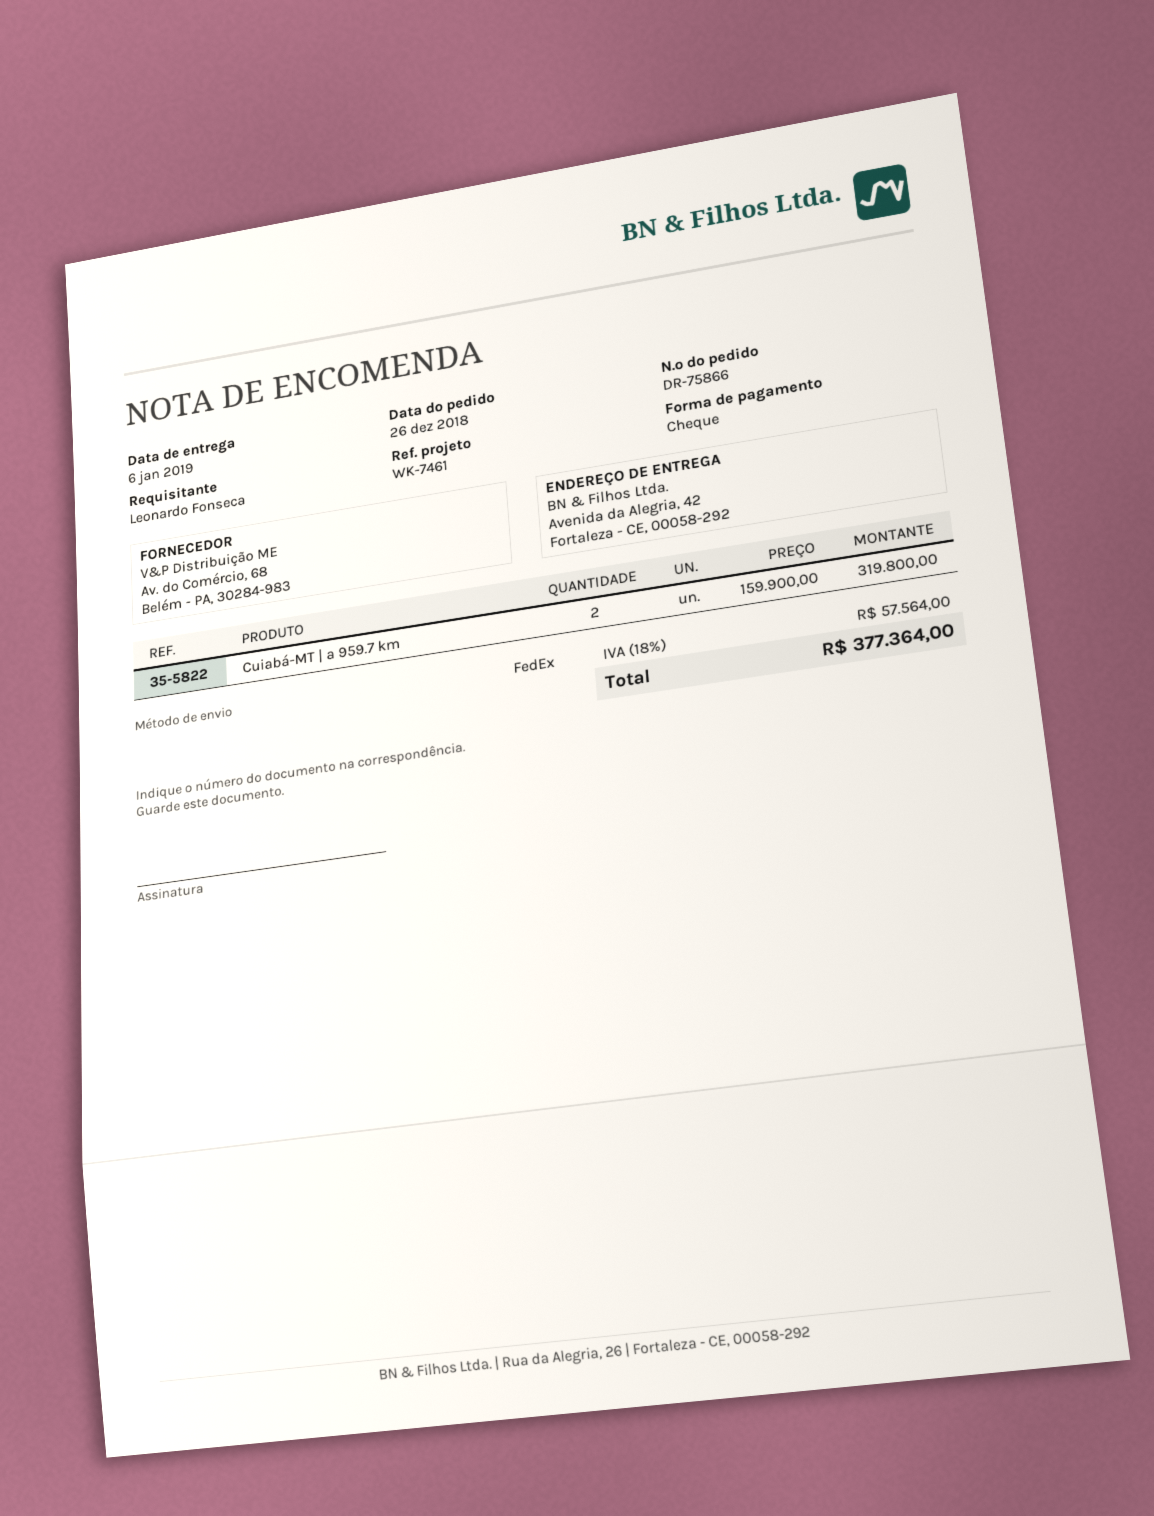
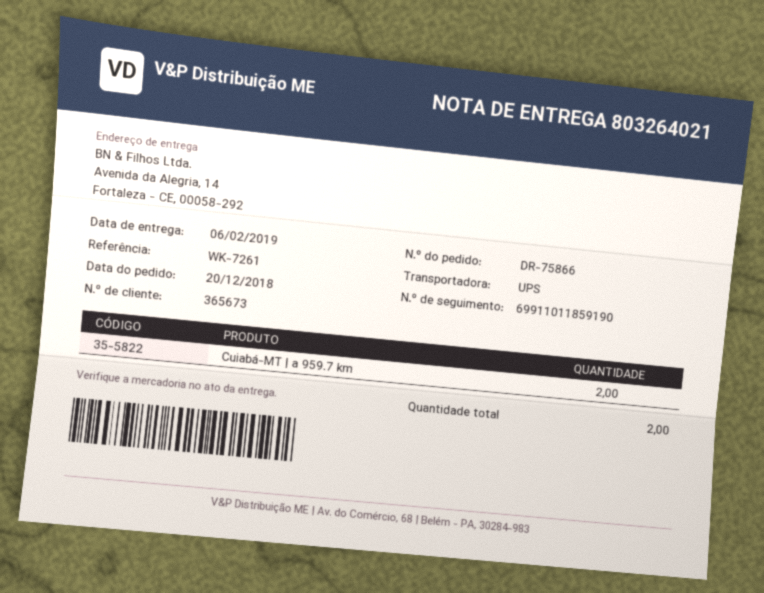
order date: 2018-12-26 -> 2018-12-20
delivery date: 2019-01-06 -> 2019-02-06
reference: WK-7461 -> WK-7261
shipping method: FedEx -> UPS
ship to: Avenida da Alegria, 42, Fortaleza - CE, 00058-292 -> Avenida da Alegria, 14, Fortaleza - CE, 00058-292

